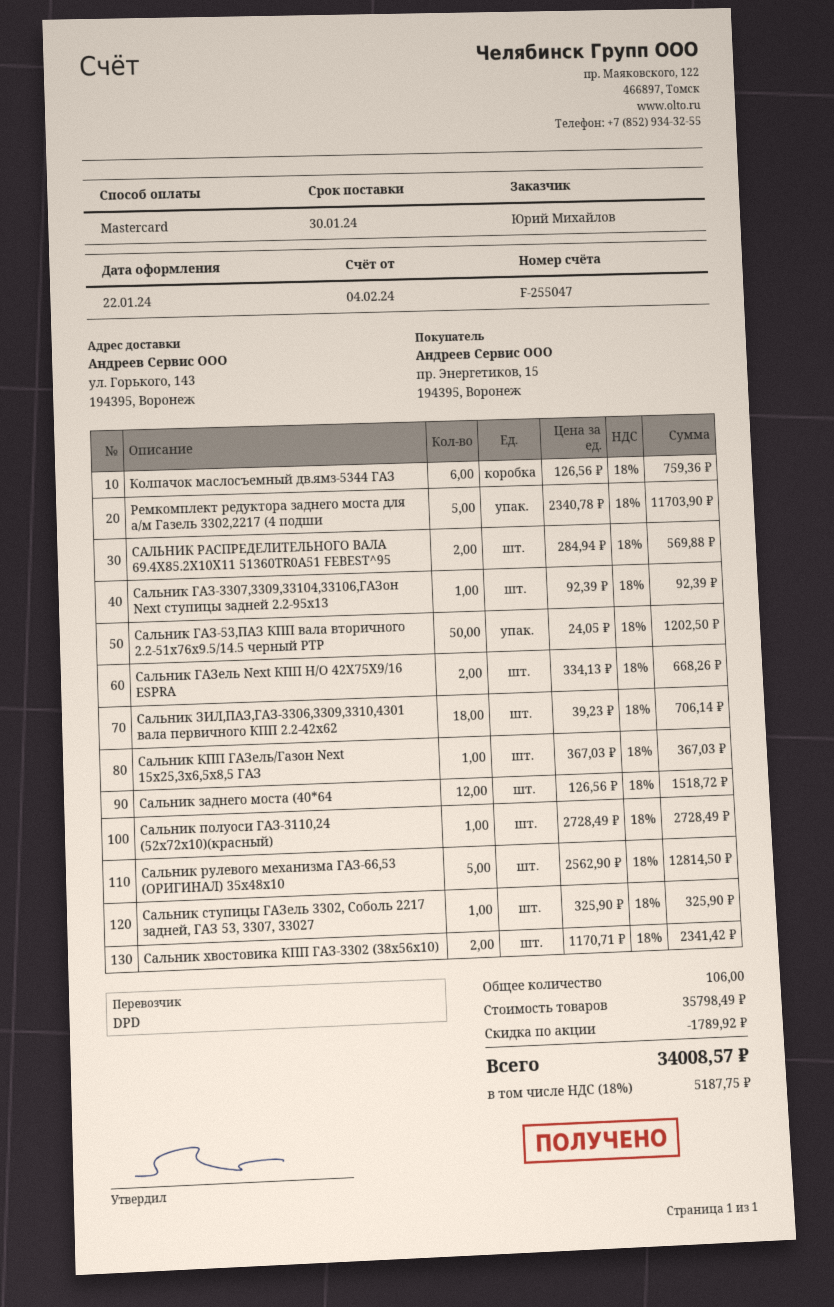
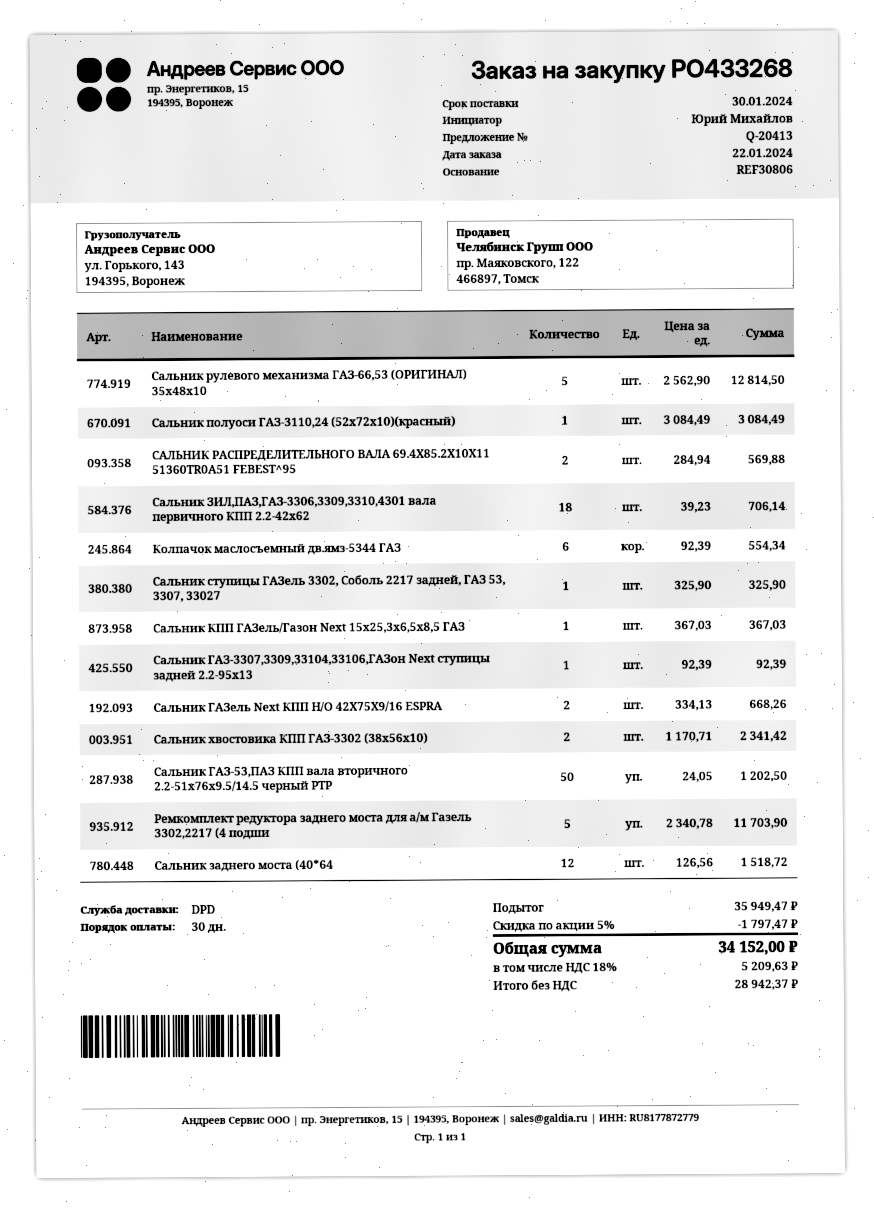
Колпачок маслосъемный дв.ямз-5344 ГАЗ: 6 x 126.56 = 759.36 -> 6 x 92.39 = 554.34
Сальник полуоси ГАЗ-3110,24 (52х72х10)(красный): 1 x 2728.49 = 2728.49 -> 1 x 3084.49 = 3084.49
subtotal: 35798.49 -> 35949.47
discount: 1789.92 -> 1797.47
tax: 18% = 5187.75 -> 18% = 5209.63
total: 34008.57 -> 34152.00

